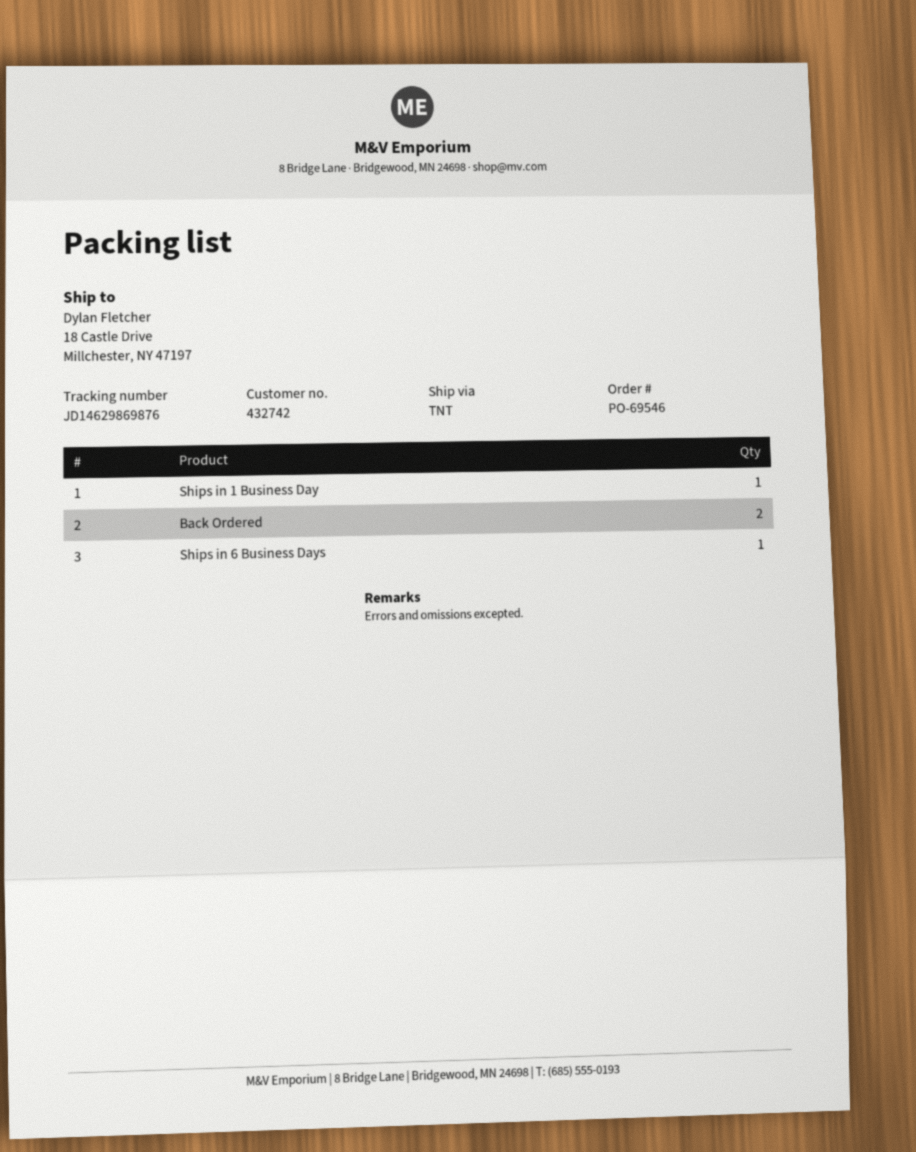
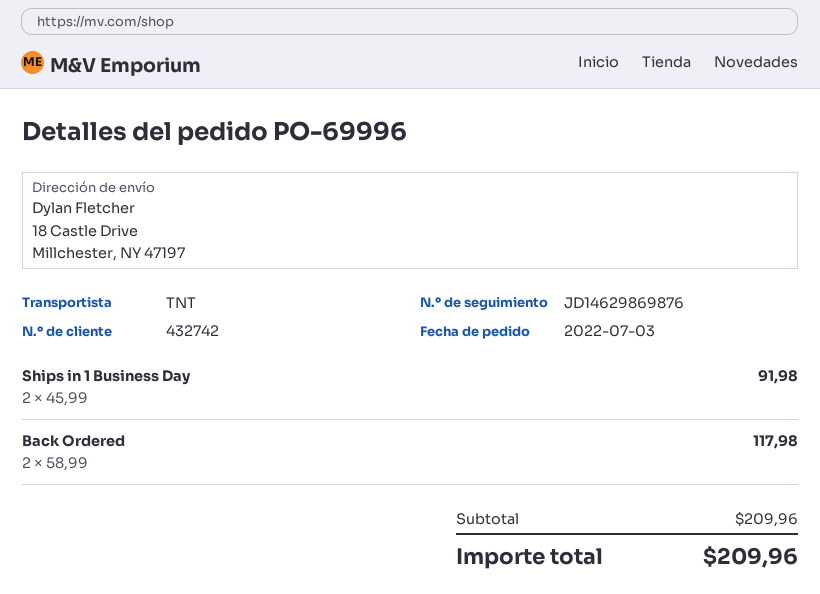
order number: PO-69546 -> PO-69996
Ships in 1 Business Day: 1 -> 2
Ships in 6 Business Days: 1 -> none

